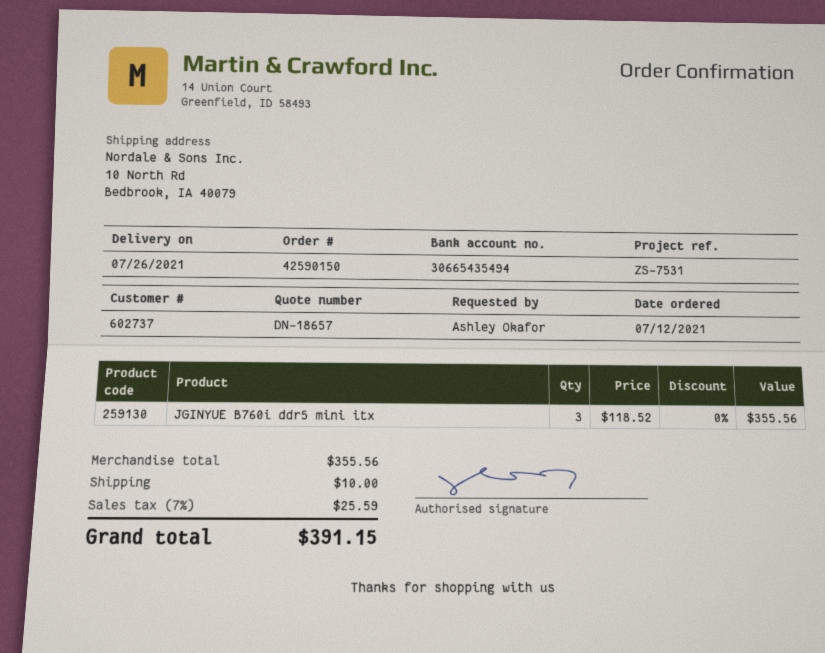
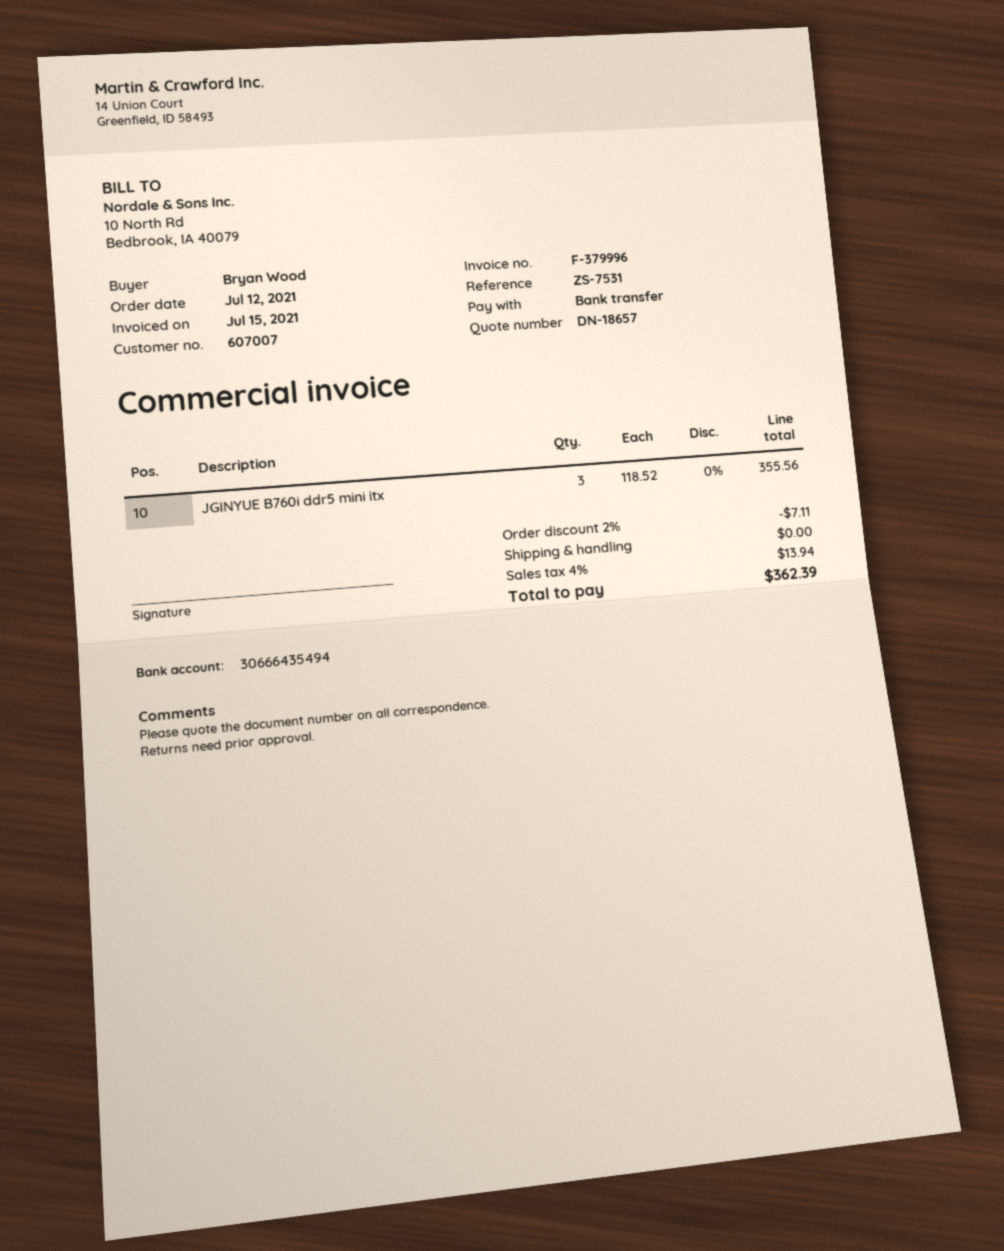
customer number: 602737 -> 607007
ordered by: Ashley Okafor -> Bryan Wood
bank account: 30665435494 -> 30666435494
discount: none -> 2% = 7.11
shipping: 10.00 -> 0.00
tax: 7% = 25.59 -> 4% = 13.94
total: 391.15 -> 362.39

